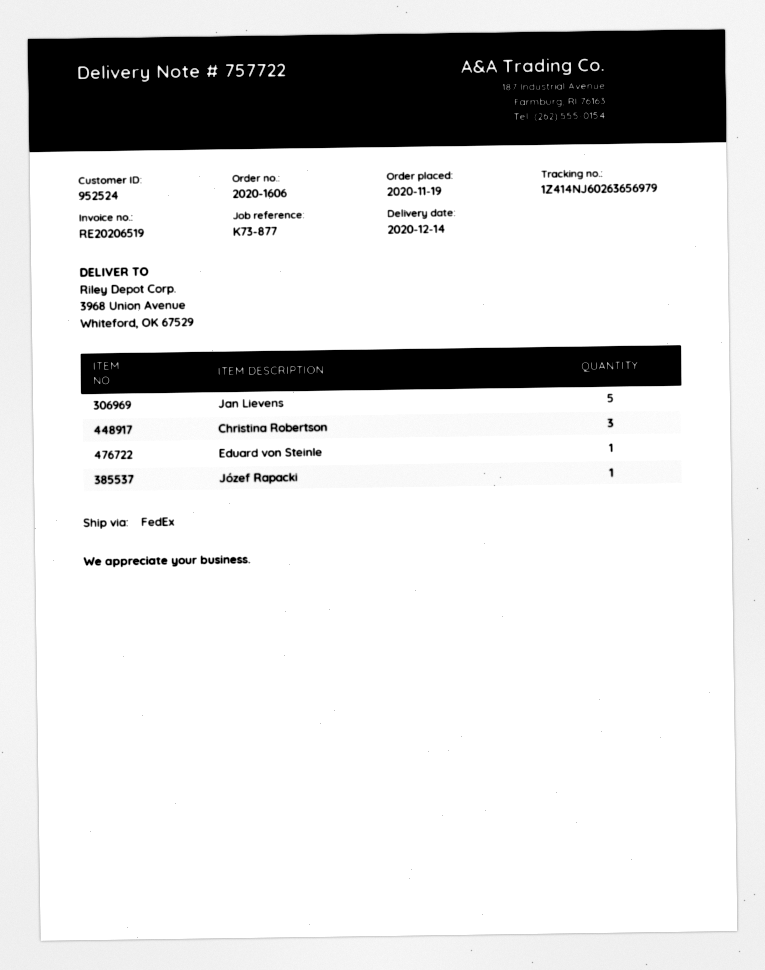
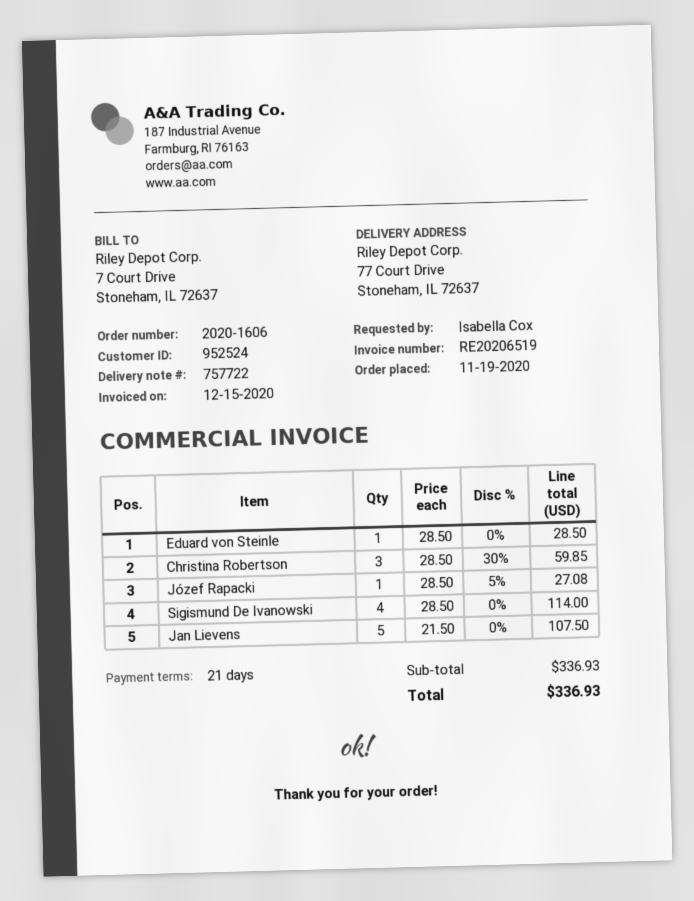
ship to: 3968 Union Avenue, Whiteford, OK 67529 -> 77 Court Drive, Stoneham, IL 72637
Sigismund De Ivanowski: none -> 4

